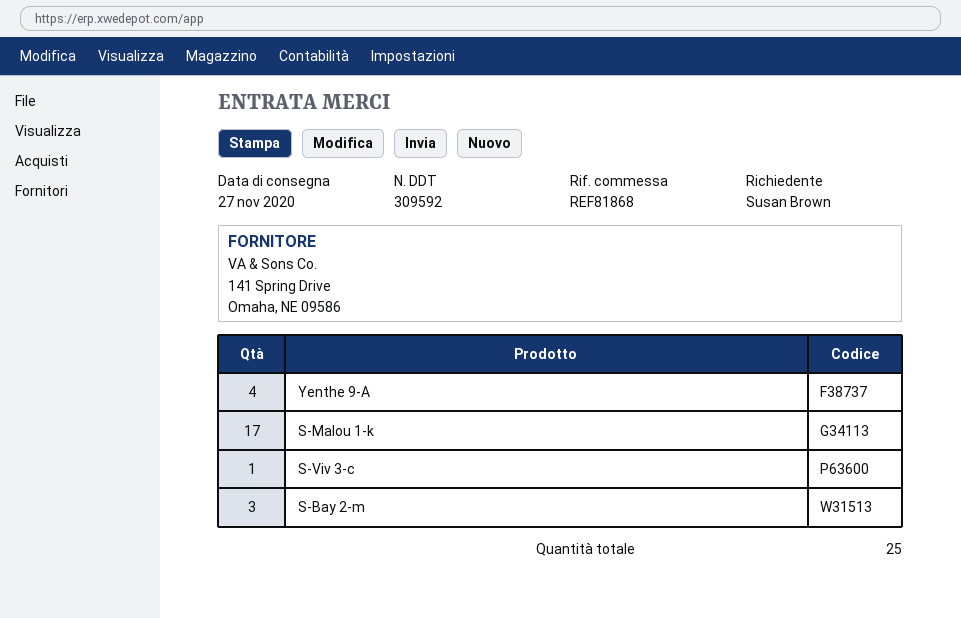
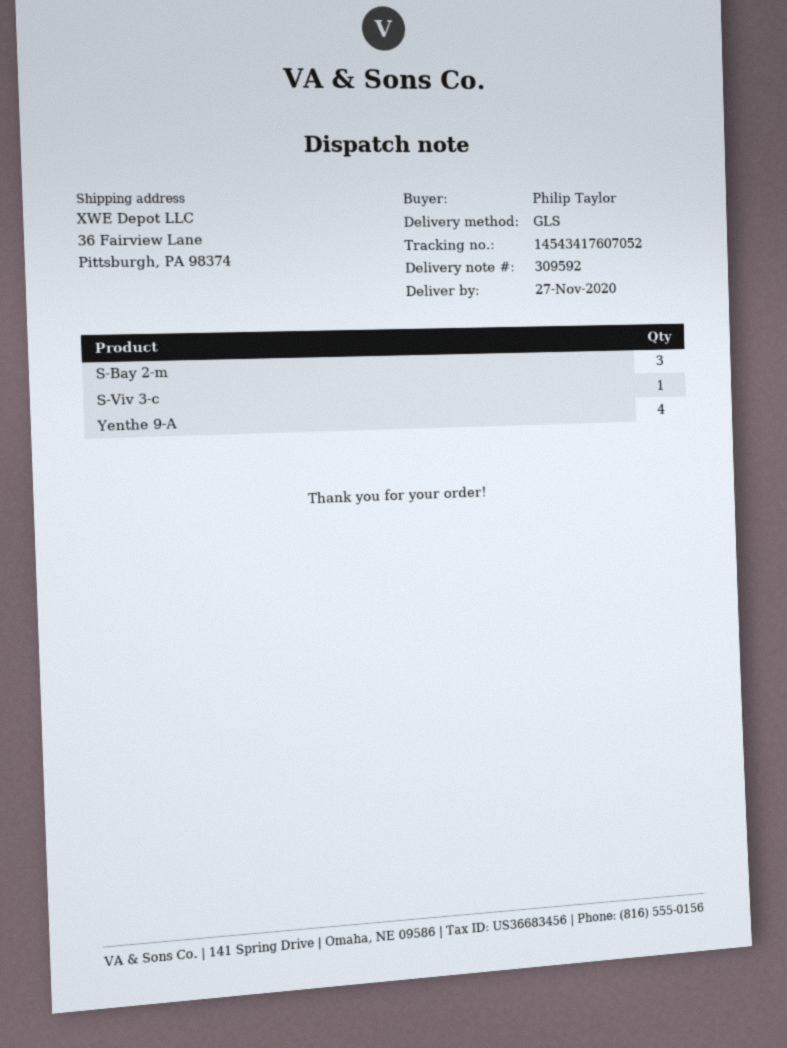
ordered by: Susan Brown -> Philip Taylor
S-Malou 1-k: 17 -> none

